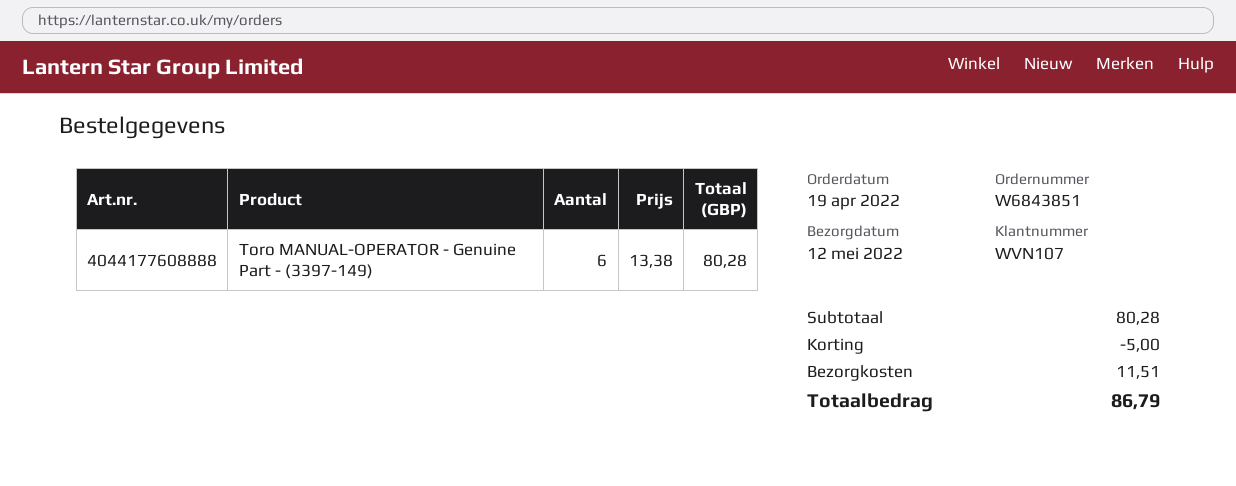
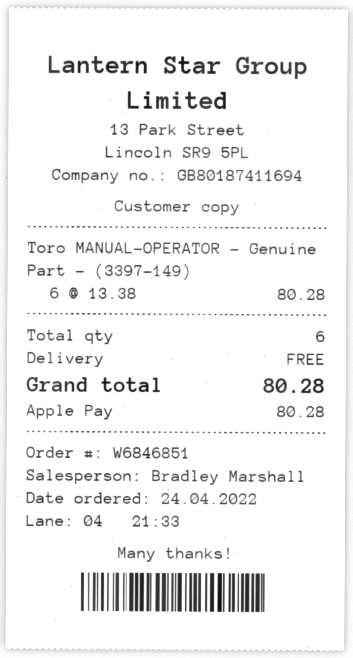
order number: W6843851 -> W6846851
order date: 2022-04-19 -> 2022-04-24
discount: 5.00 -> none
shipping: 11.51 -> 0.00
total: 86.79 -> 80.28

